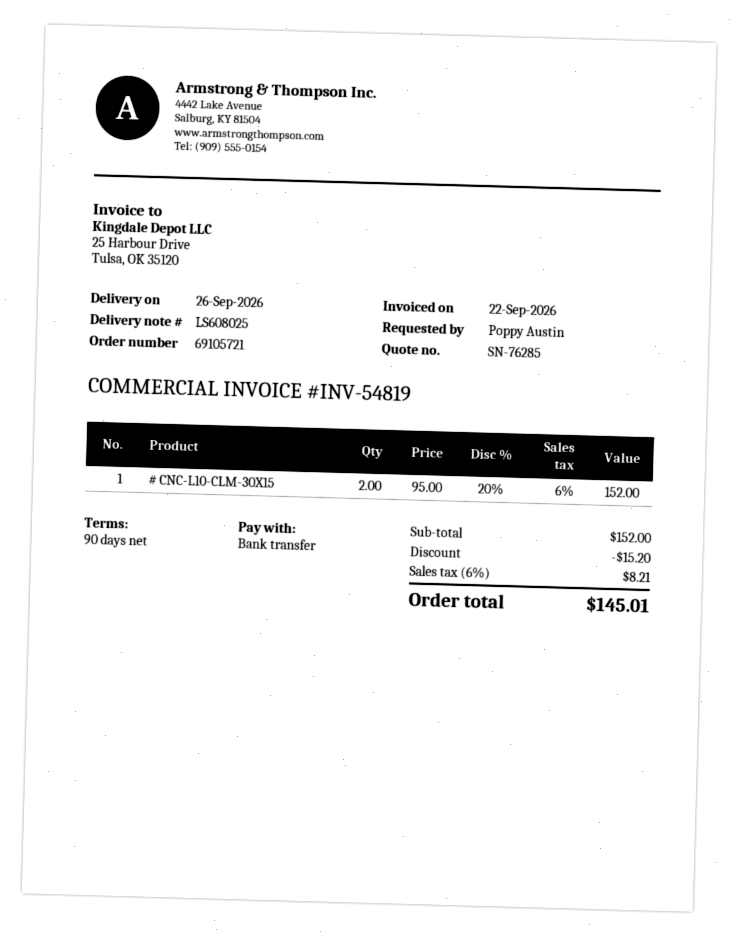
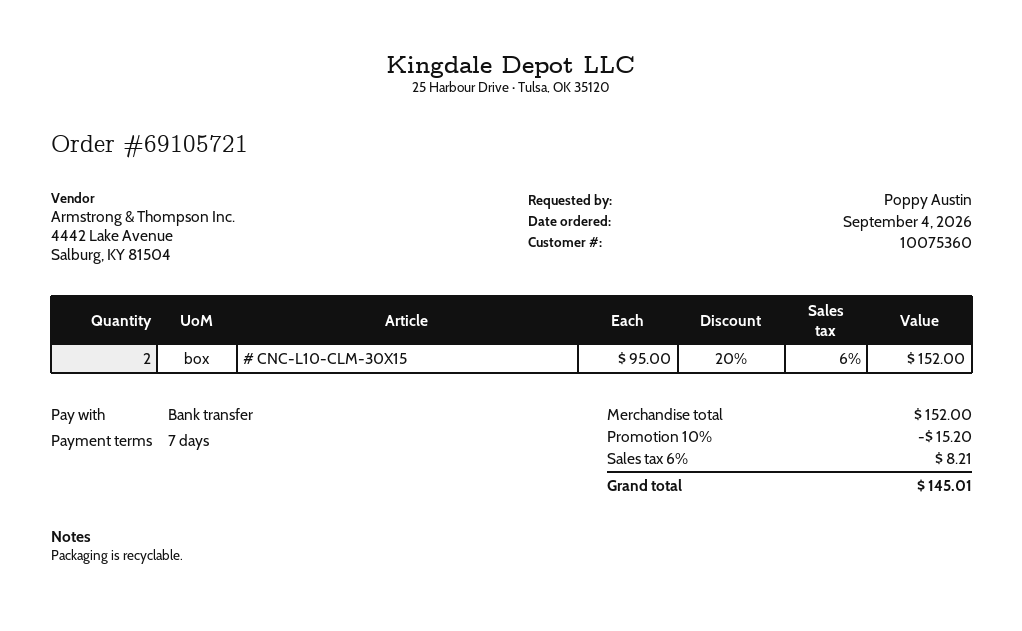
payment terms: 90 days -> 7 days

